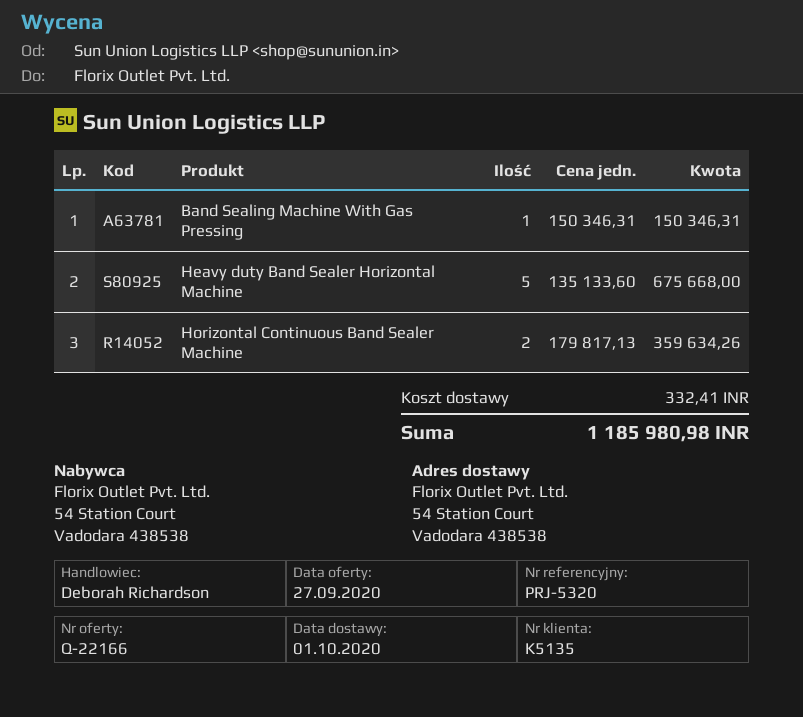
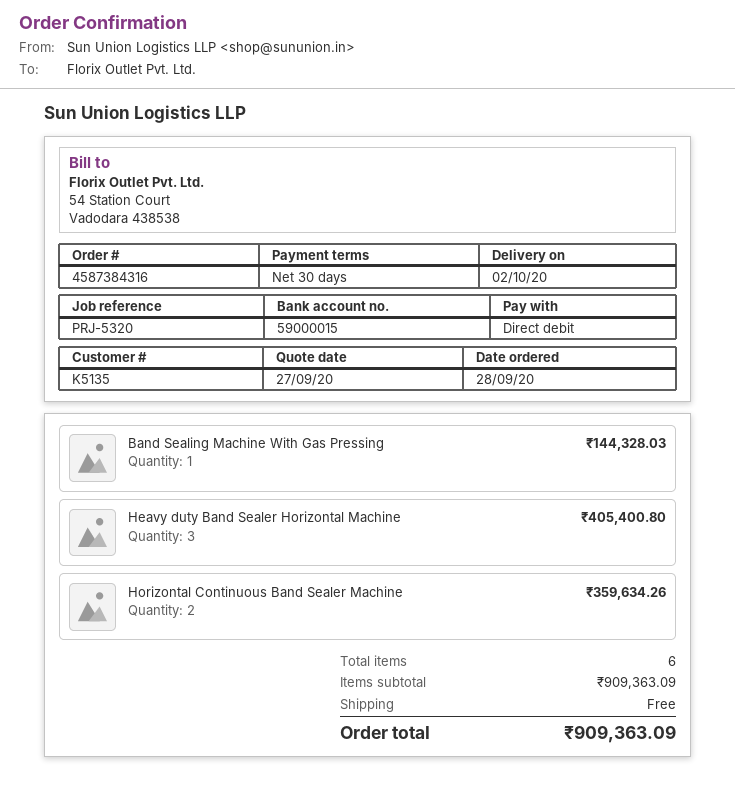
delivery date: 2020-10-01 -> 2020-10-02
Band Sealing Machine With Gas Pressing: 1 for 150346.31 -> 1 for 144328.03
Heavy duty Band Sealer Horizontal Machine: 5 for 675668.00 -> 3 for 405400.80
shipping: 332.41 -> 0.00
total: 1185980.98 -> 909363.09

